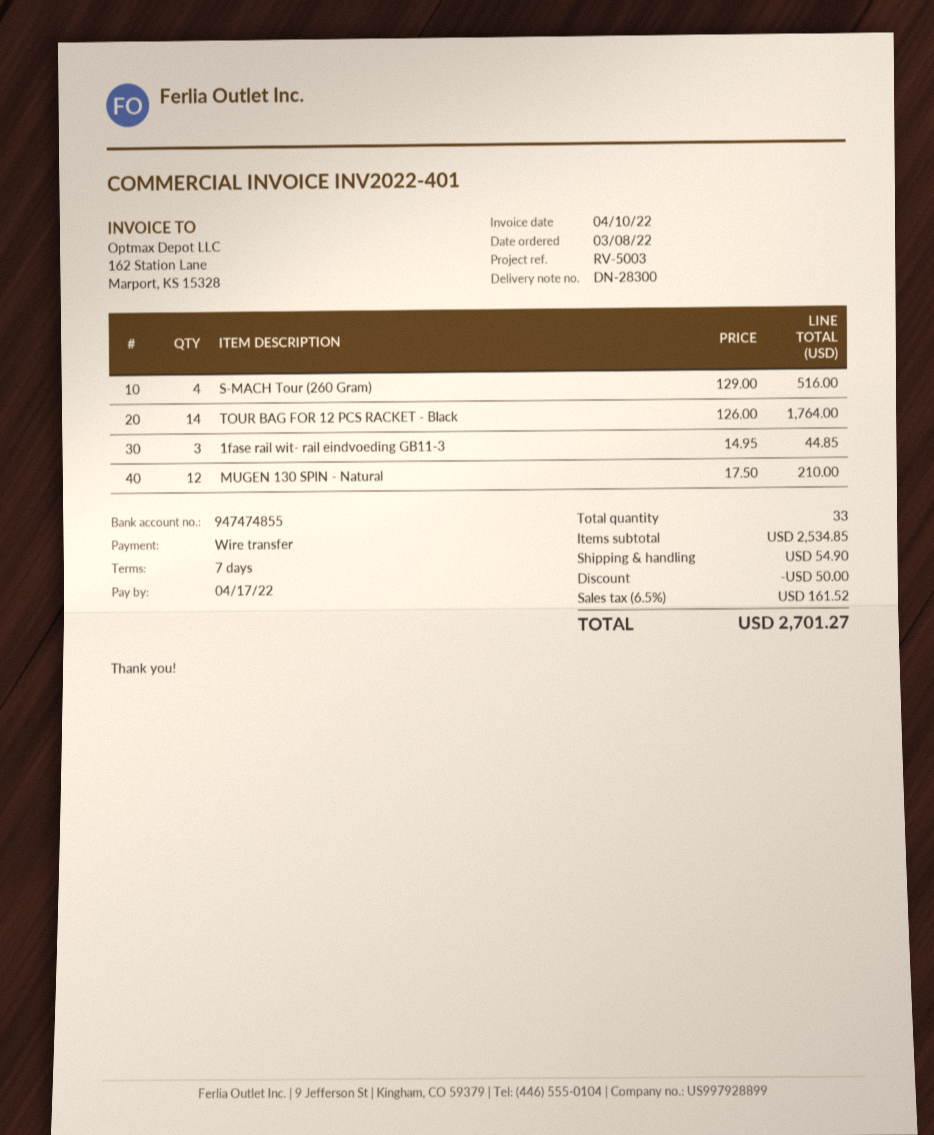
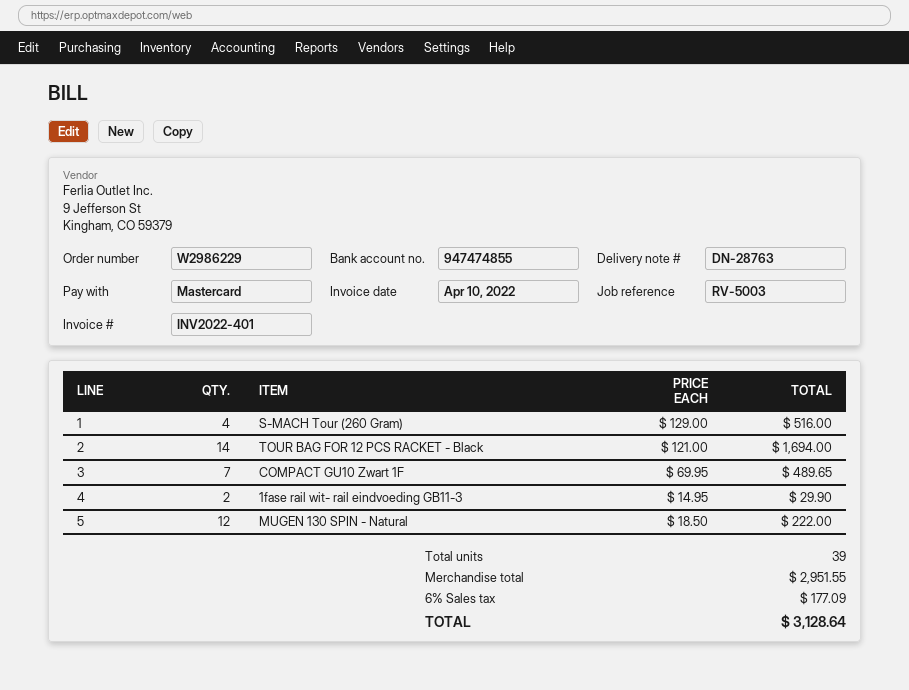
delivery note number: DN-28300 -> DN-28763
payment method: bank transfer -> Mastercard
TOUR BAG FOR 12 PCS RACKET - Black: 14 x 126.00 = 1764.00 -> 14 x 121.00 = 1694.00
1fase rail wit- rail eindvoeding GB11-3: 3 x 14.95 = 44.85 -> 2 x 14.95 = 29.90
MUGEN 130 SPIN - Natural: 12 x 17.50 = 210.00 -> 12 x 18.50 = 222.00
COMPACT GU10 Zwart 1F: none -> 7 x 69.95 = 489.65
total quantity: 33 -> 39
subtotal: 2534.85 -> 2951.55
discount: 50.00 -> none
shipping: 54.90 -> none
tax: 6.5% = 161.52 -> 6% = 177.09
total: 2701.27 -> 3128.64

